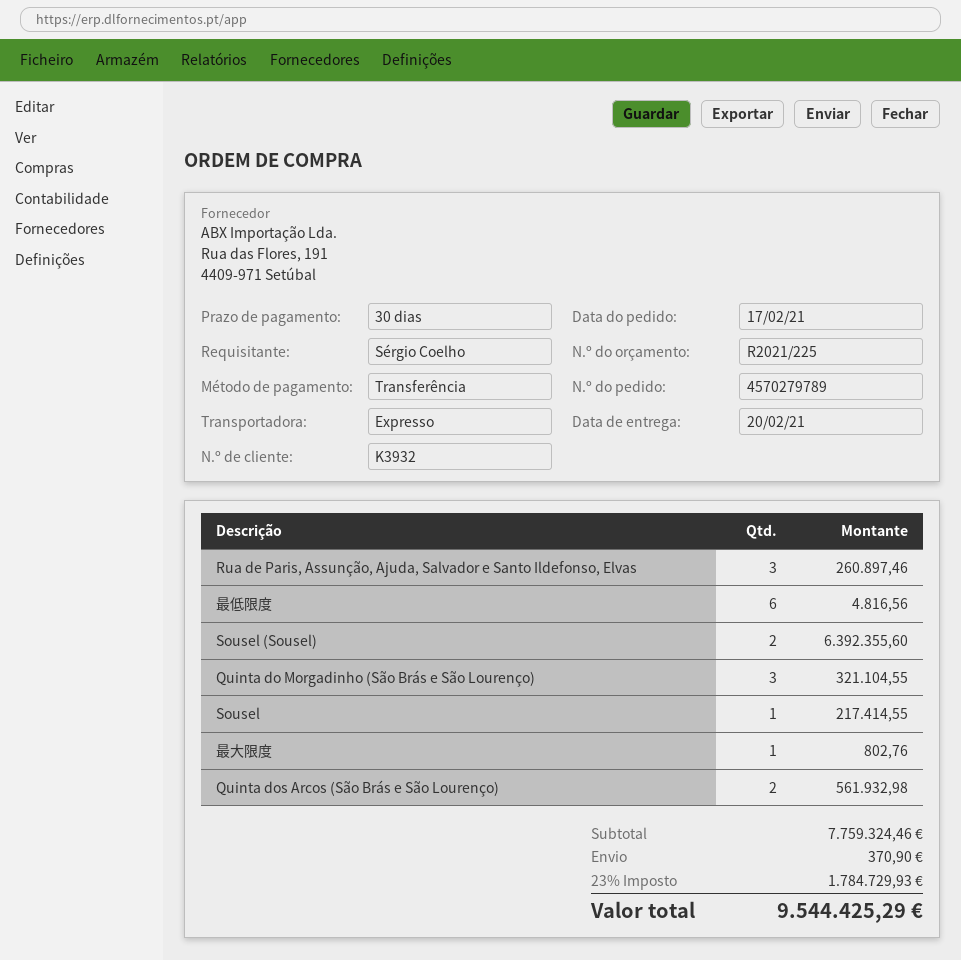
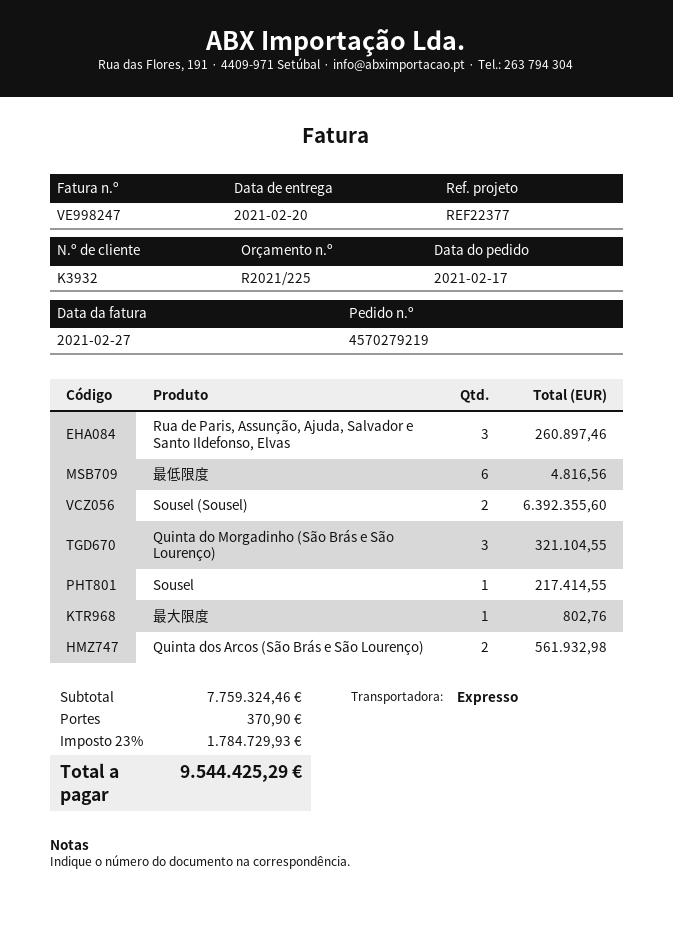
order number: 4570279789 -> 4570279219

